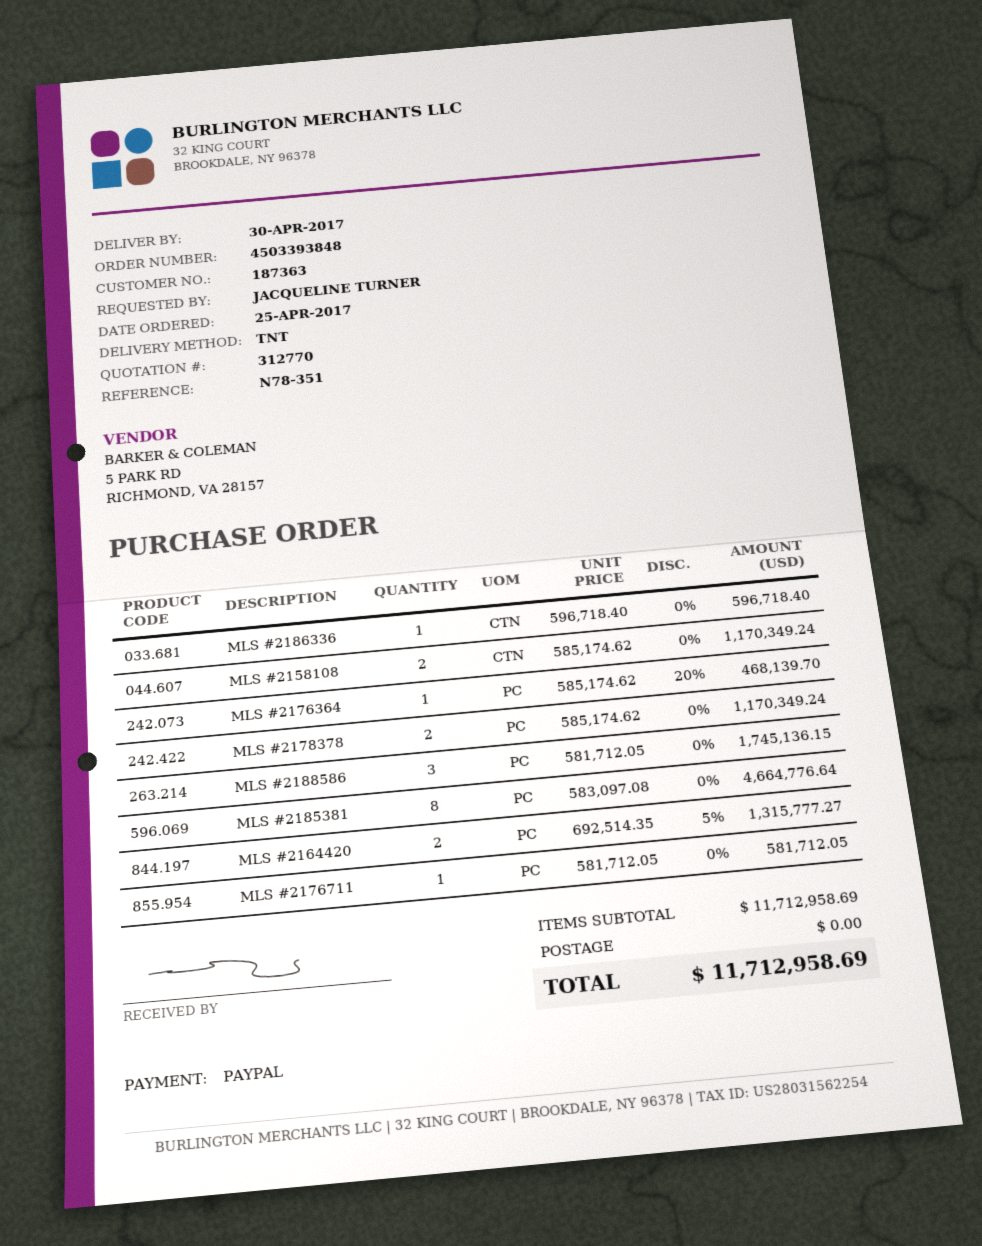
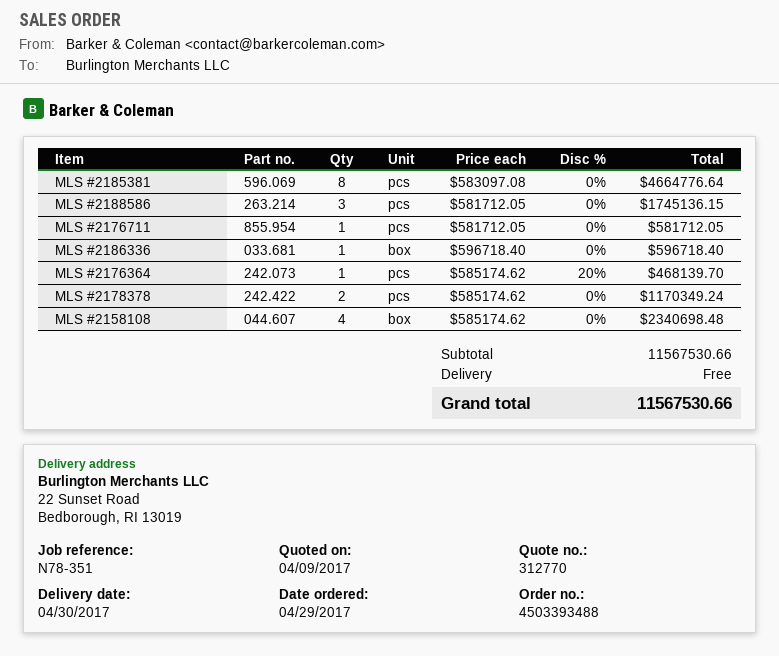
order number: 4503393848 -> 4503393488
order date: 2017-04-25 -> 2017-04-29
MLS #2158108: 2 x 585174.62 = 1170349.24 -> 4 x 585174.62 = 2340698.48
MLS #2164420: 2 x 692514.35 - 5% = 1315777.27 -> none
subtotal: 11712958.69 -> 11567530.66
total: 11712958.69 -> 11567530.66

